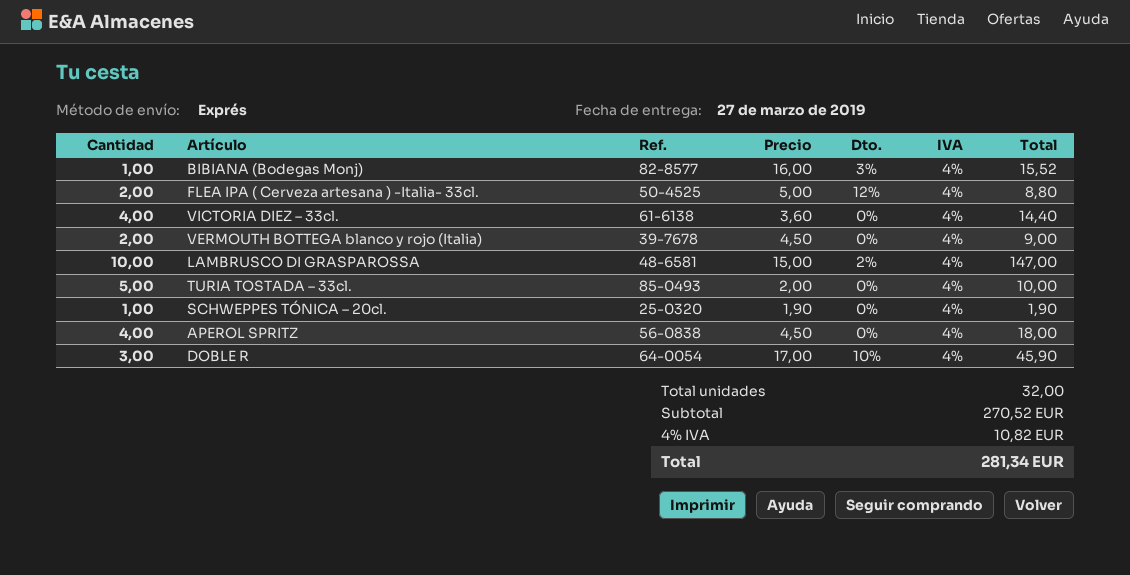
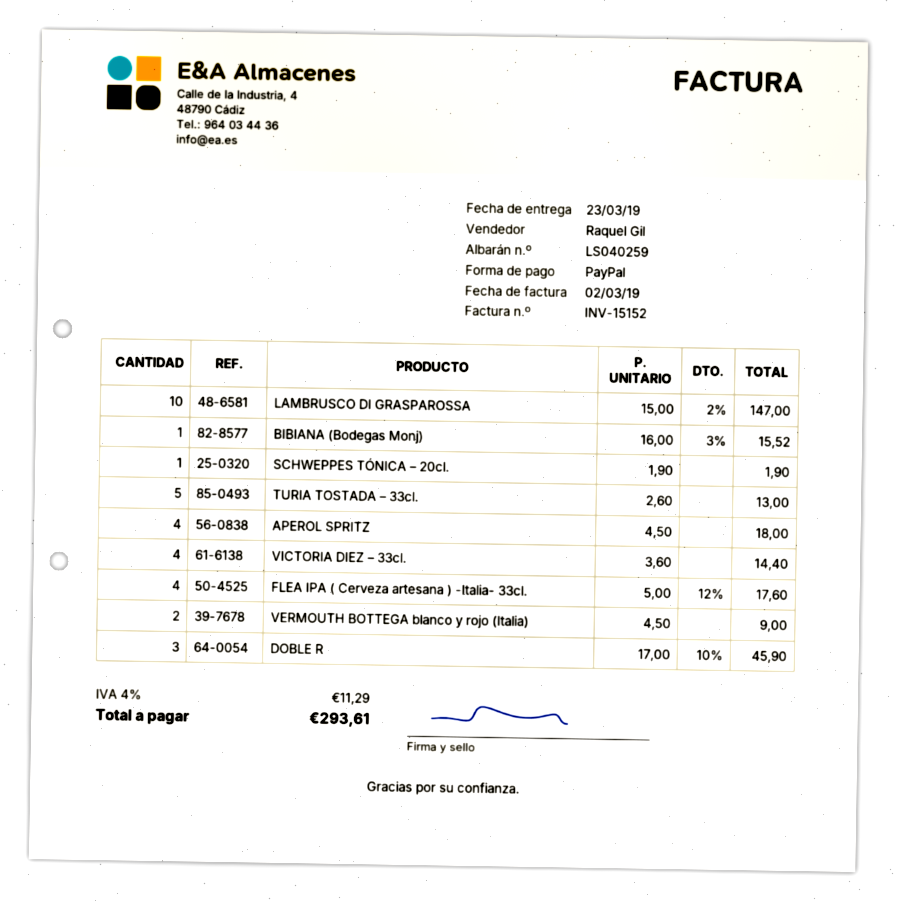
delivery date: 2019-03-27 -> 2019-03-23
FLEA IPA ( Cerveza artesana ) -Italia- 33cl.: 2 x 5.00 - 12% = 8.80 -> 4 x 5.00 - 12% = 17.60
TURIA TOSTADA – 33cl.: 5 x 2.00 = 10.00 -> 5 x 2.60 = 13.00
tax: 4% = 10.82 -> 4% = 11.29
total: 281.34 -> 293.61

